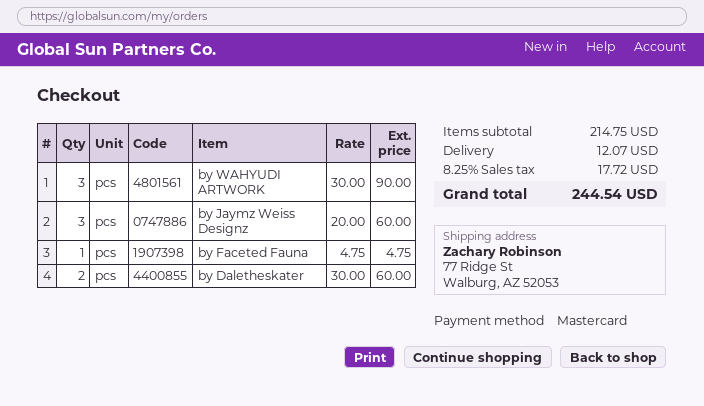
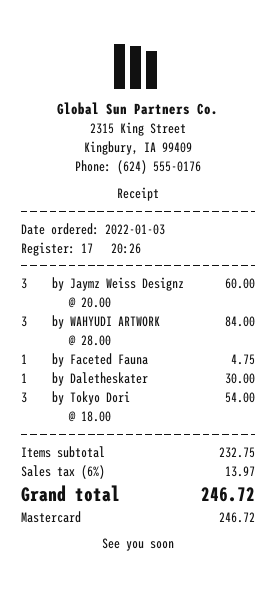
by WAHYUDI ARTWORK: 3 x 30.00 = 90.00 -> 3 x 28.00 = 84.00
by Daletheskater: 2 x 30.00 = 60.00 -> 1 x 30.00 = 30.00
by Tokyo Dori: none -> 3 x 18.00 = 54.00
subtotal: 214.75 -> 232.75
shipping: 12.07 -> none
tax: 8.25% = 17.72 -> 6% = 13.97
total: 244.54 -> 246.72

